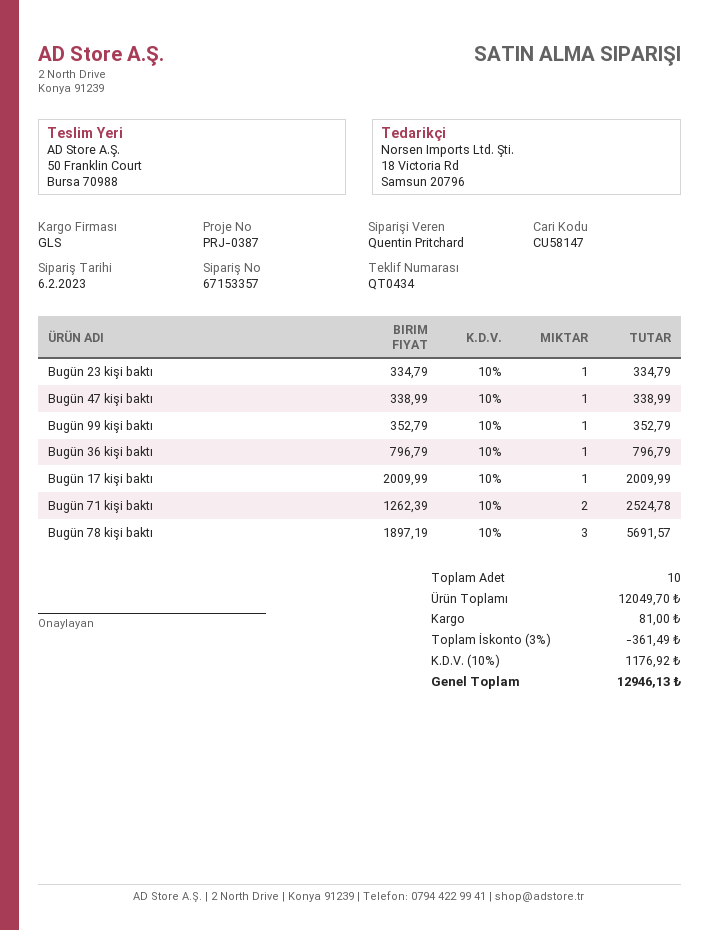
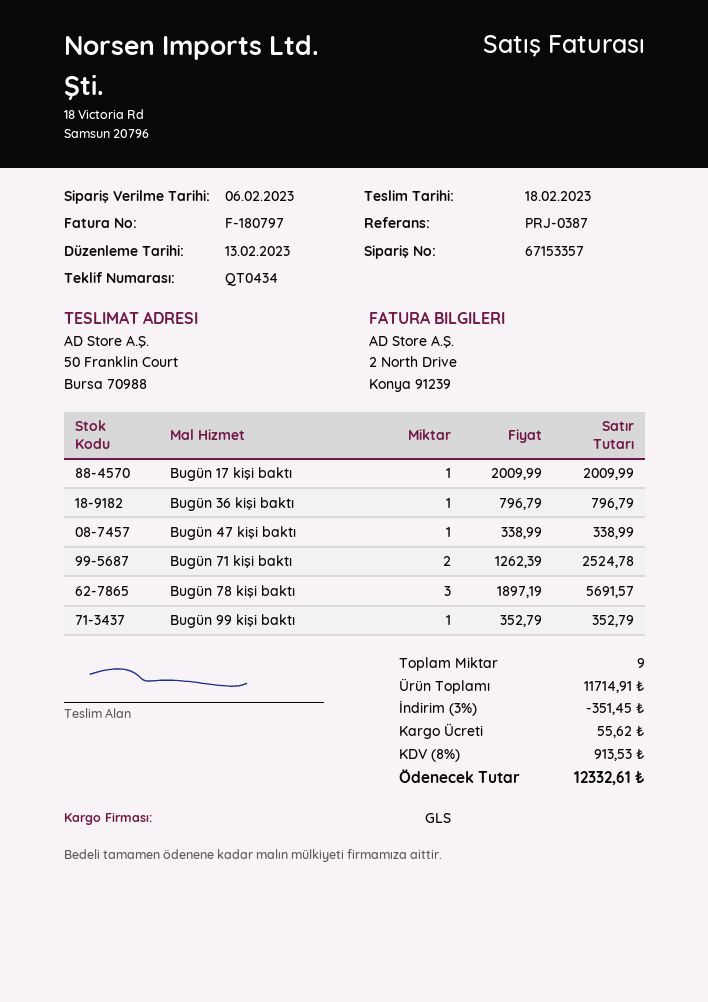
Bugün 23 kişi baktı: 1 x 334.79 = 334.79 -> none
total quantity: 10 -> 9
subtotal: 12049.70 -> 11714.91
discount: 3% = 361.49 -> 3% = 351.45
shipping: 81.00 -> 55.62
tax: 10% = 1176.92 -> 8% = 913.53
total: 12946.13 -> 12332.61

